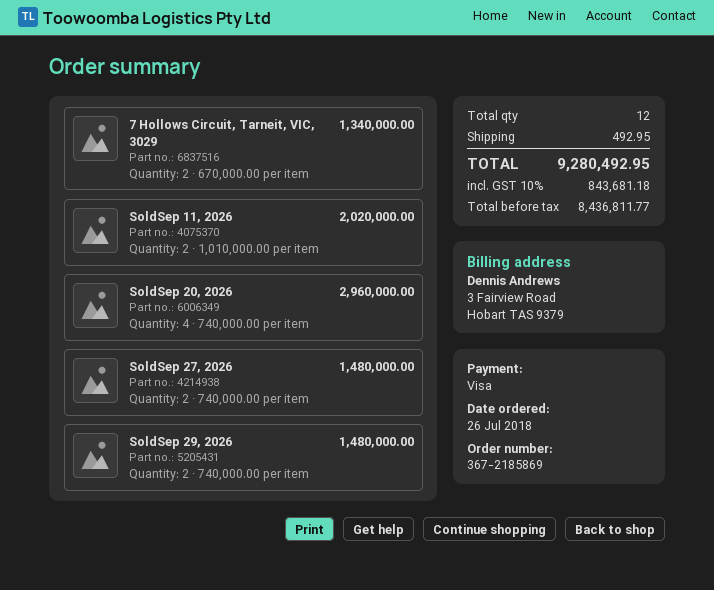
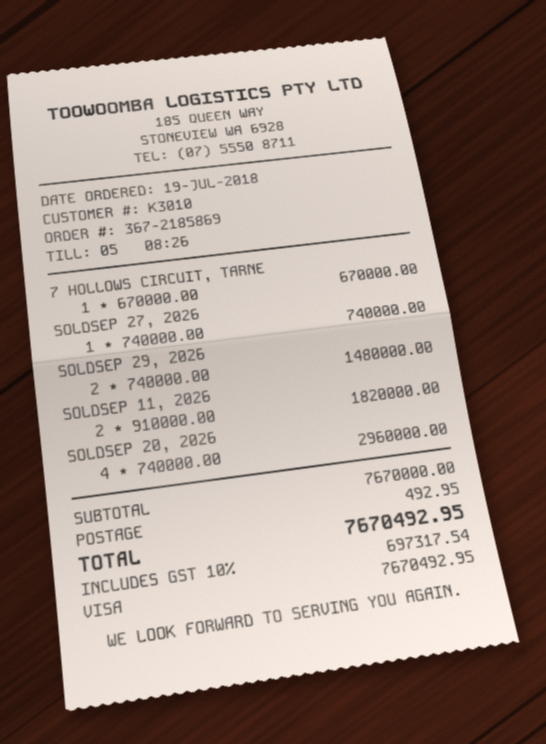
order date: 2018-07-26 -> 2018-07-19
7 Hollows Circuit, Tarneit, VIC, 3029: 2 x 670000.00 = 1340000.00 -> 1 x 670000.00 = 670000.00
SoldSep 11, 2026: 2 x 1010000.00 = 2020000.00 -> 2 x 910000.00 = 1820000.00
SoldSep 27, 2026: 2 x 740000.00 = 1480000.00 -> 1 x 740000.00 = 740000.00
tax: 10% = 843681.18 -> 10% = 697317.54
total: 9280492.95 -> 7670492.95

